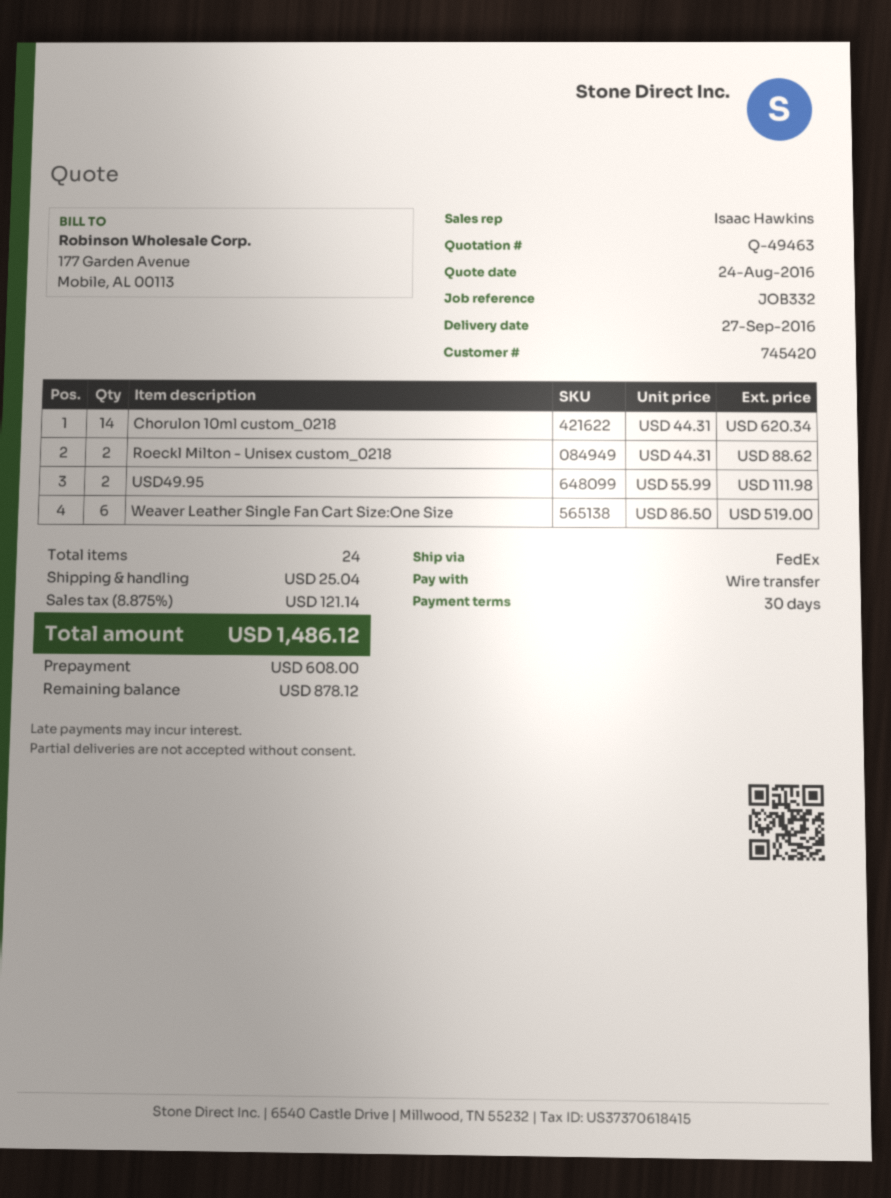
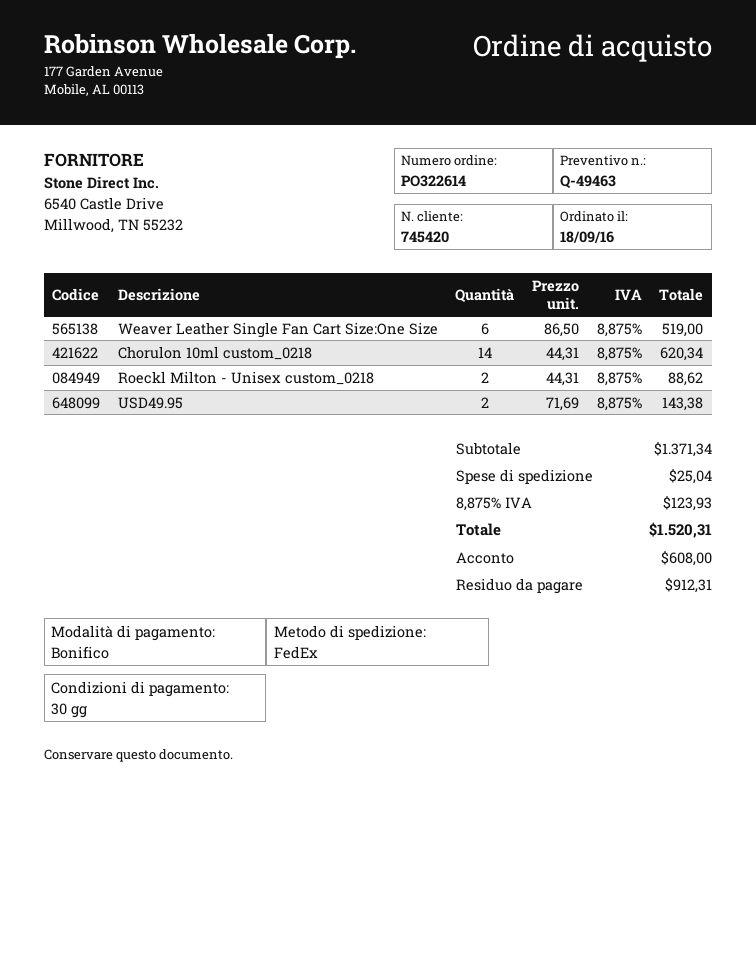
USD49.95: 2 x 55.99 = 111.98 -> 2 x 71.69 = 143.38
tax: 8.875% = 121.14 -> 8.875% = 123.93
total: 1486.12 -> 1520.31
balance: 878.12 -> 912.31

